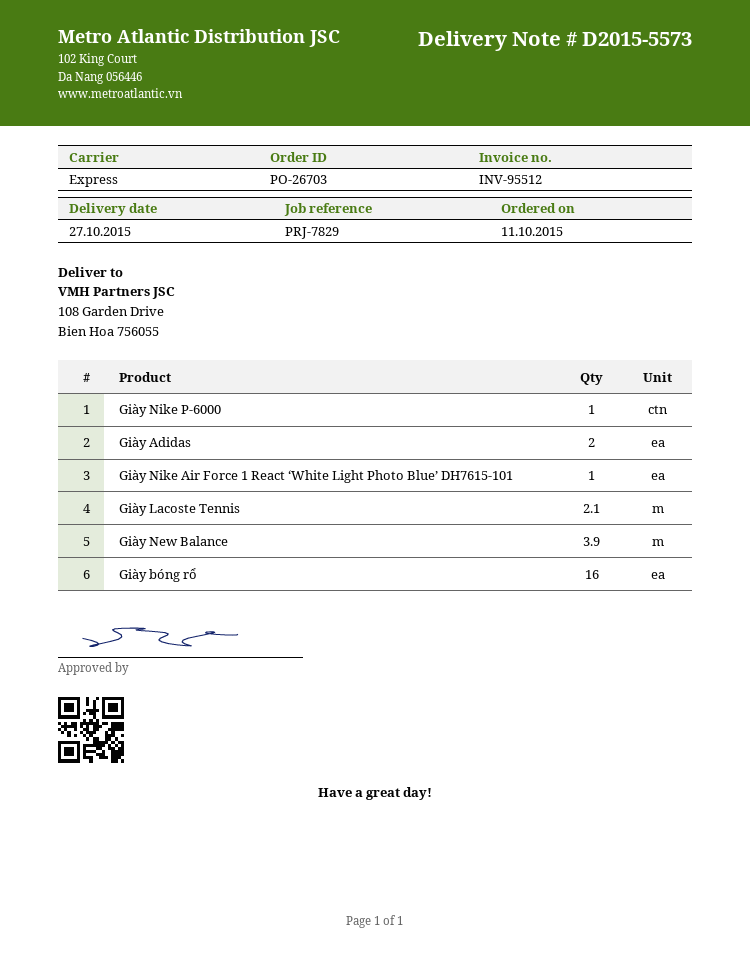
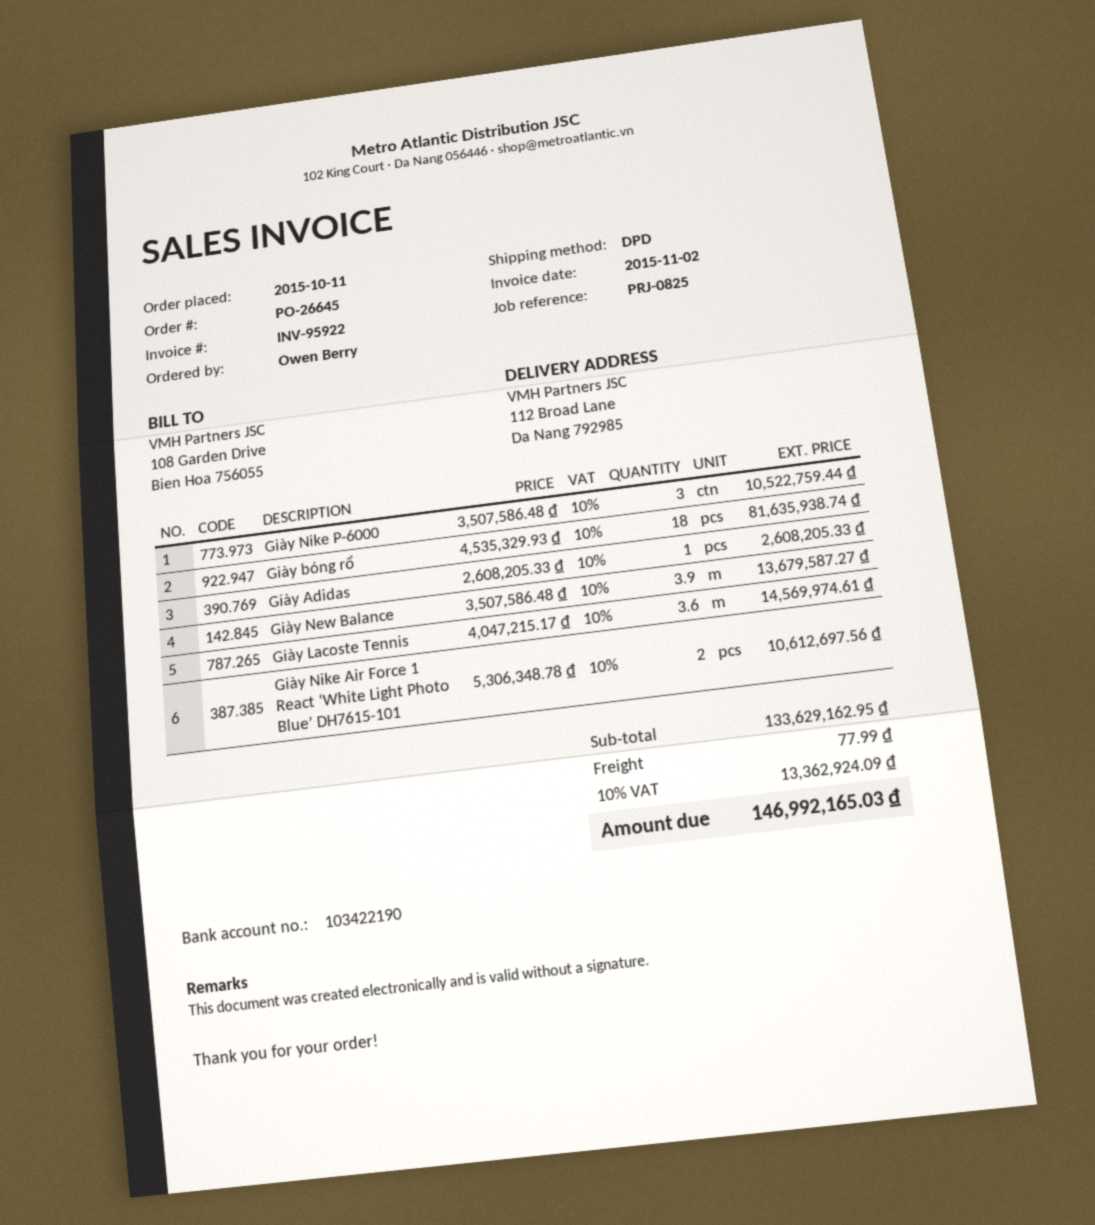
order number: PO-26703 -> PO-26645
invoice number: INV-95512 -> INV-95922
reference: PRJ-7829 -> PRJ-0825
shipping method: express -> DPD
ship to: 108 Garden Drive, Bien Hoa 756055 -> 112 Broad Lane, Da Nang 792985
Giày Nike P-6000: 1 -> 3
Giày Adidas: 2 -> 1
Giày Nike Air Force 1 React ‘White Light Photo Blue’ DH7615-101: 1 -> 2
Giày Lacoste Tennis: 2.1 -> 3.6
Giày bóng rổ: 16 -> 18

